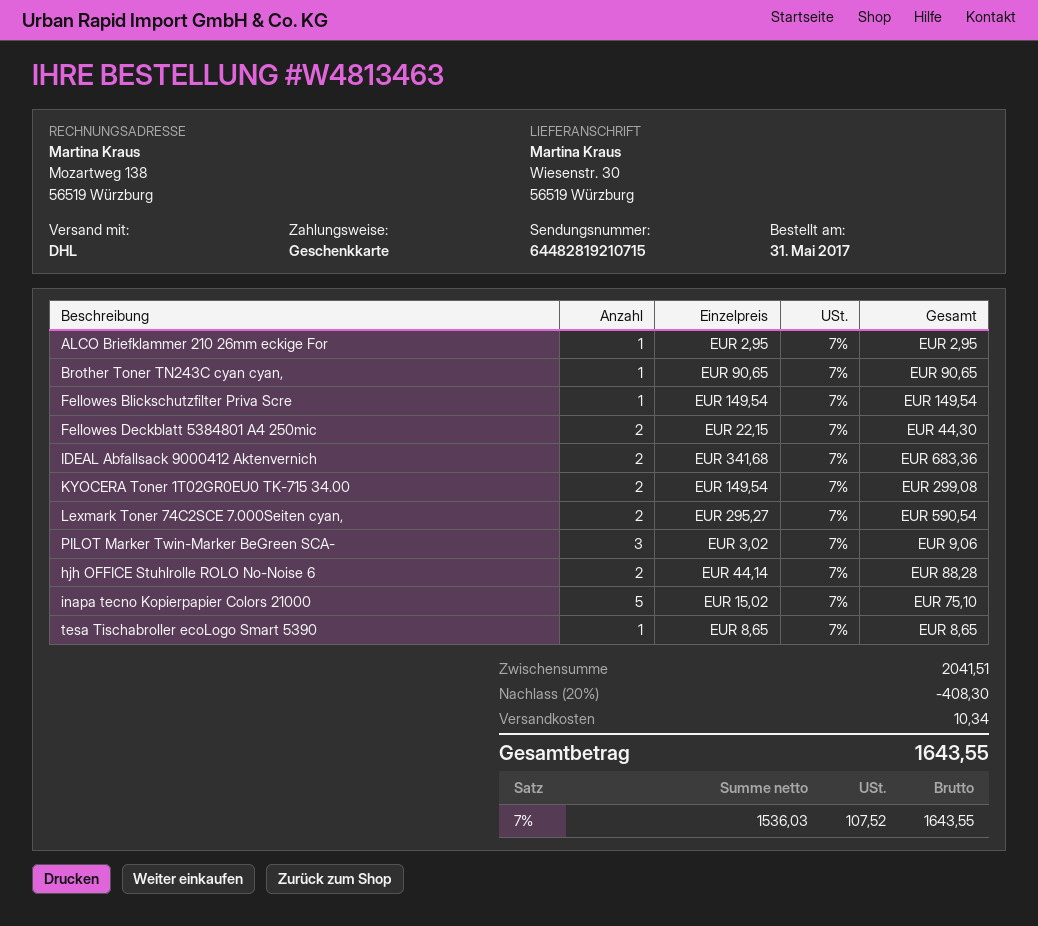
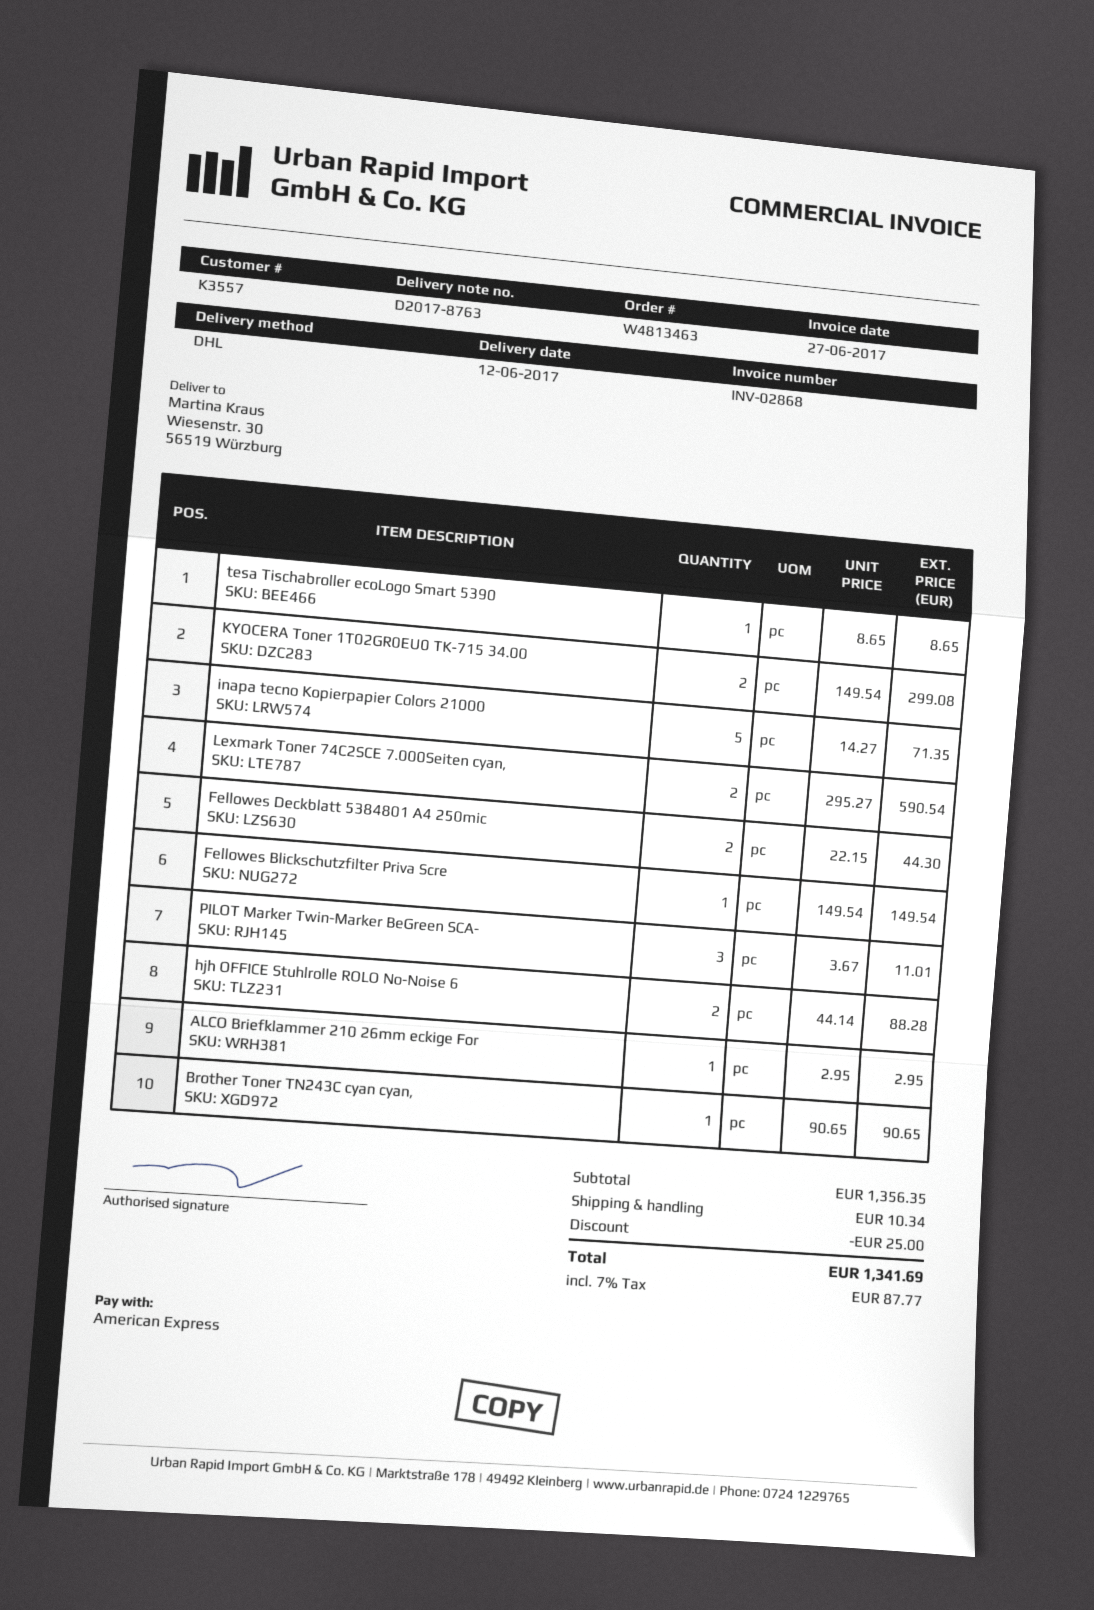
payment method: gift card -> American Express
IDEAL Abfallsack 9000412 Aktenvernich: 2 x 341.68 = 683.36 -> none
PILOT Marker Twin-Marker BeGreen SCA-: 3 x 3.02 = 9.06 -> 3 x 3.67 = 11.01
inapa tecno Kopierpapier Colors 21000: 5 x 15.02 = 75.10 -> 5 x 14.27 = 71.35
subtotal: 2041.51 -> 1356.35
discount: 408.30 -> 25.00
tax: 7% = 107.52 -> 7% = 87.77
total: 1643.55 -> 1341.69

